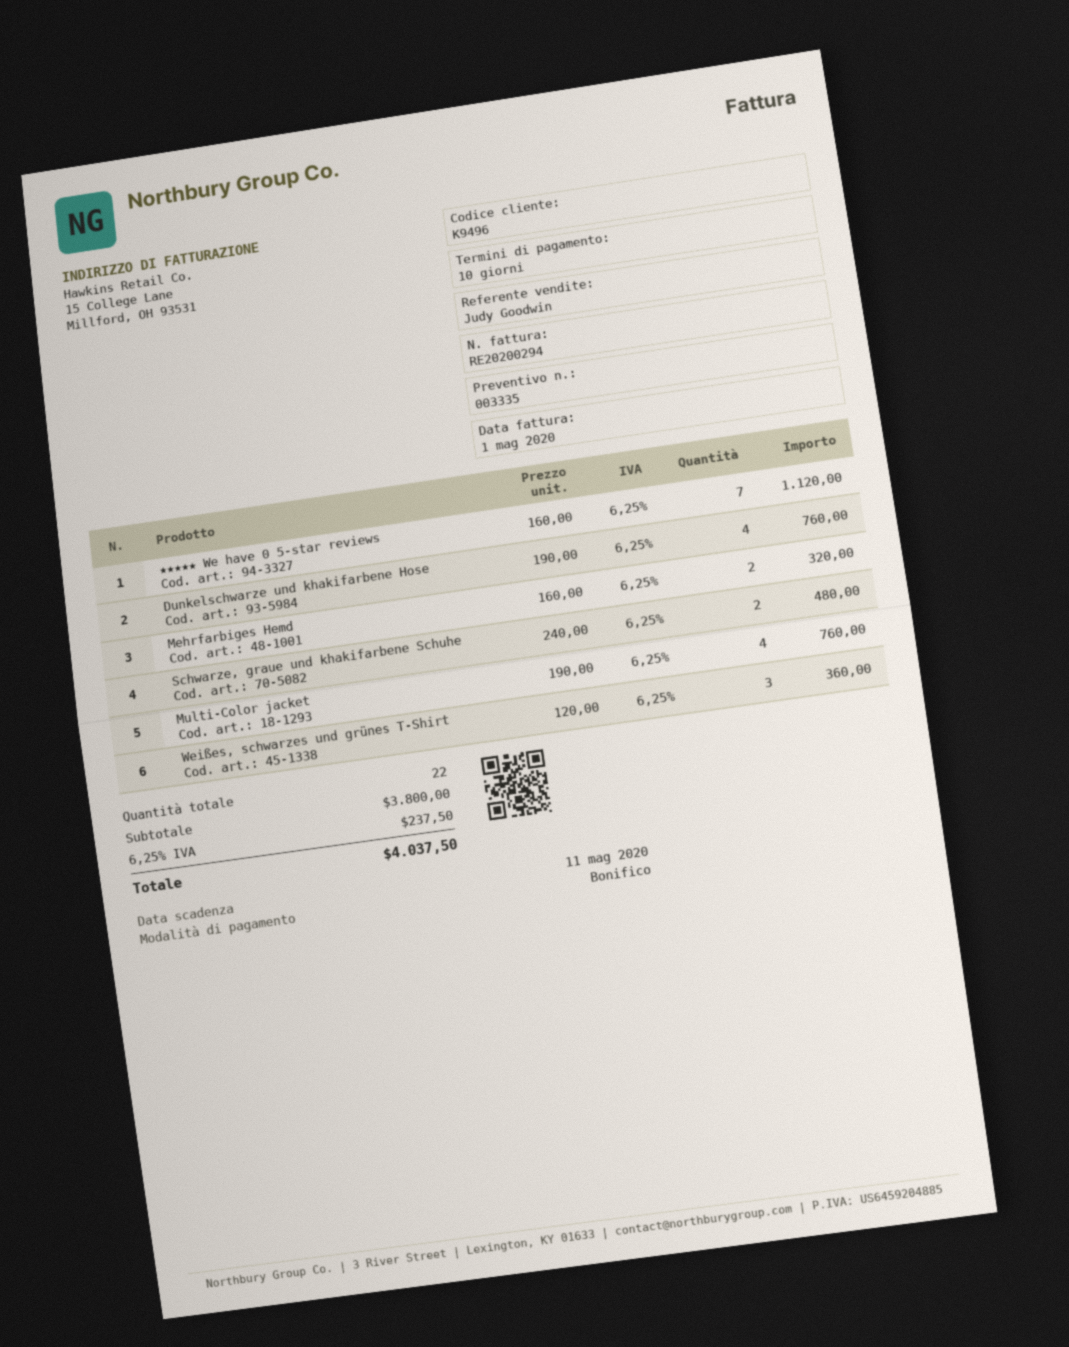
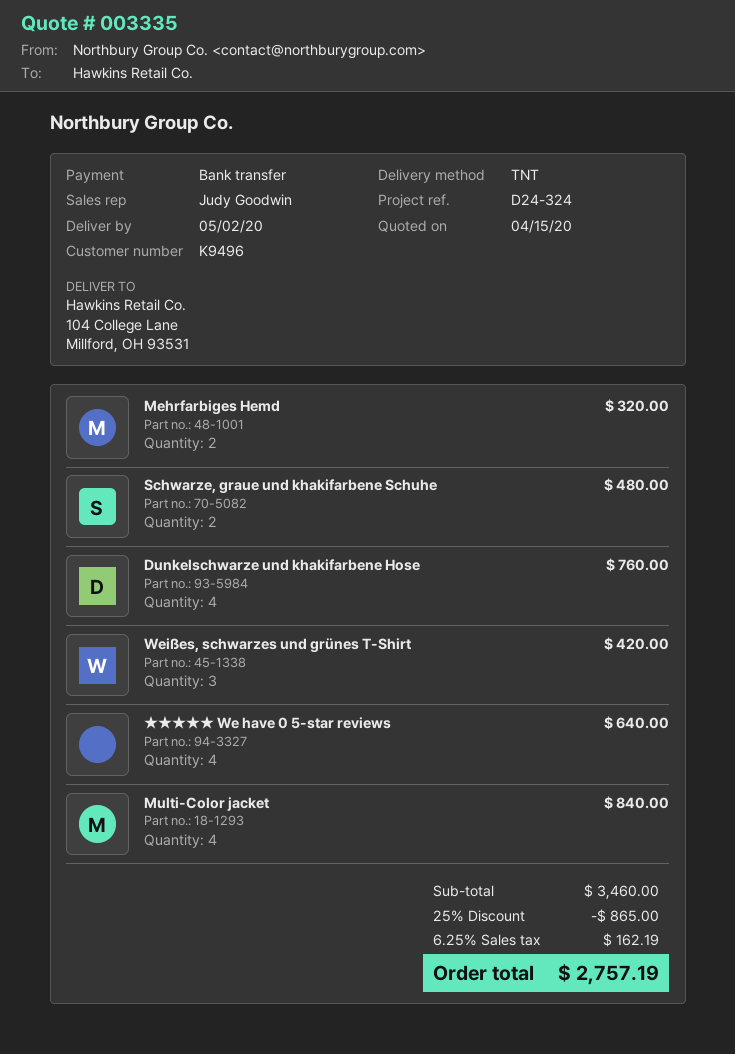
★★★★★ We have 0 5-star reviews: 7 for 1120.00 -> 4 for 640.00
Multi-Color jacket: 4 for 760.00 -> 4 for 840.00
Weißes, schwarzes und grünes T-Shirt: 3 for 360.00 -> 3 for 420.00
subtotal: 3800.00 -> 3460.00
discount: none -> 25% = 865.00
tax: 6.25% = 237.50 -> 6.25% = 162.19
total: 4037.50 -> 2757.19

